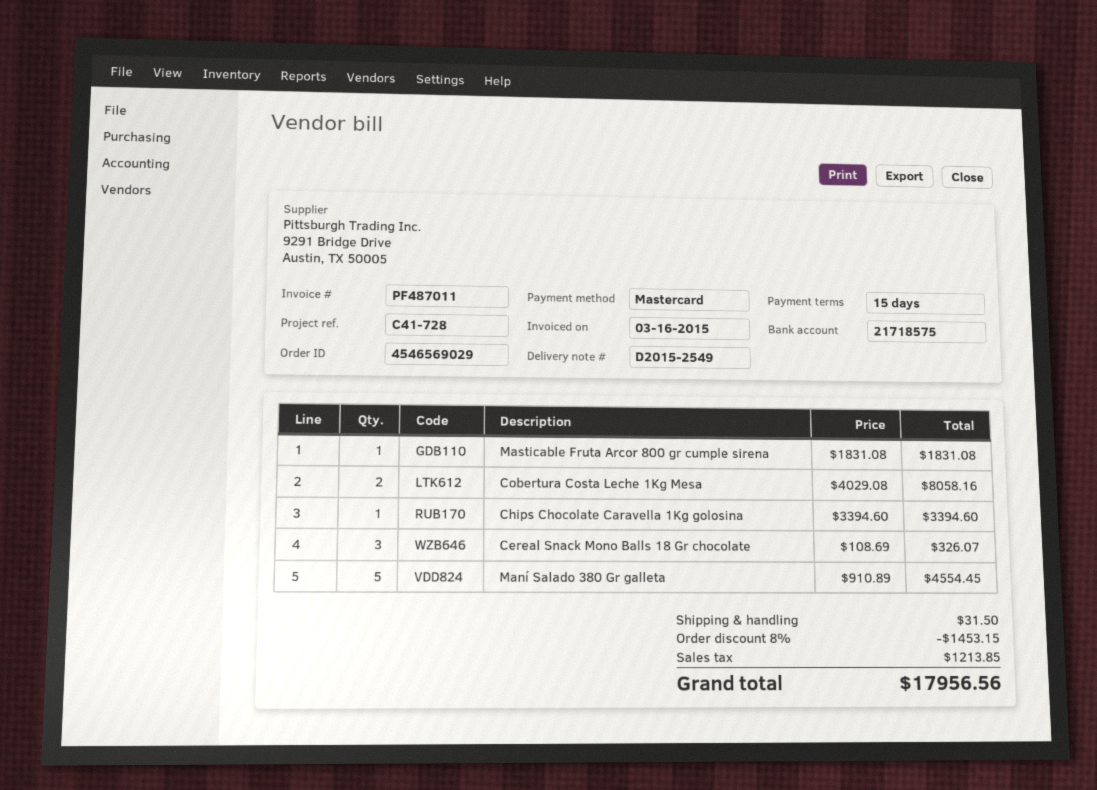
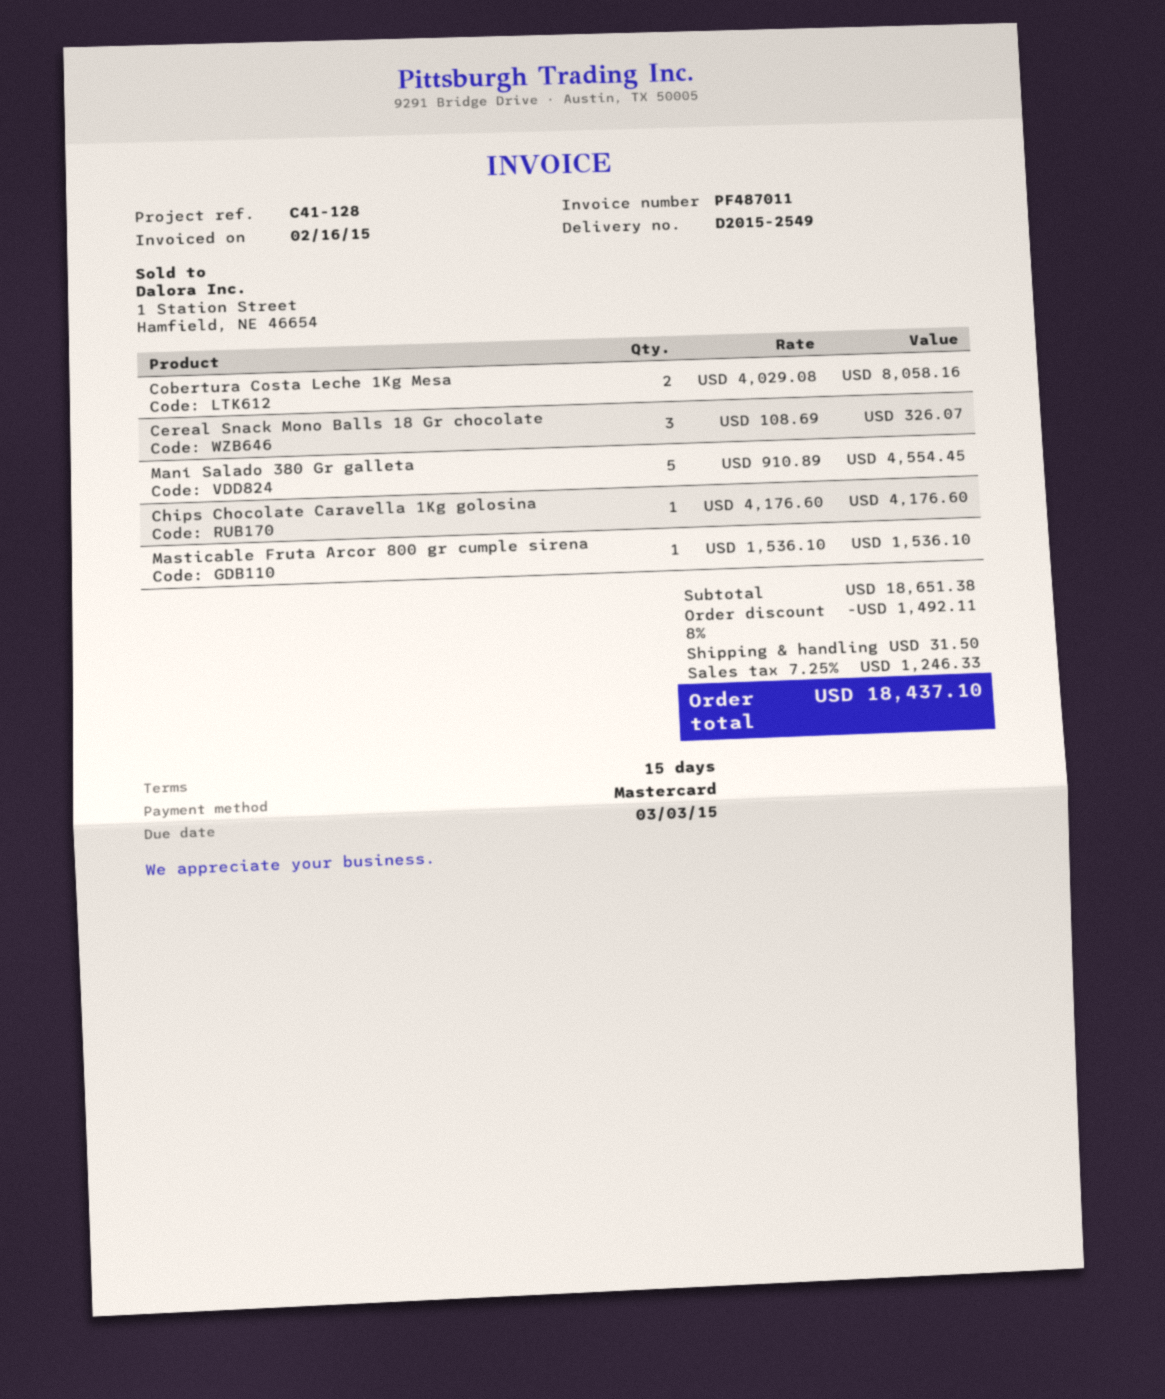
invoice date: 2015-03-16 -> 2015-02-16
reference: C41-728 -> C41-128
Masticable Fruta Arcor 800 gr cumple sirena: 1 x 1831.08 = 1831.08 -> 1 x 1536.10 = 1536.10
Chips Chocolate Caravella 1Kg golosina: 1 x 3394.60 = 3394.60 -> 1 x 4176.60 = 4176.60
discount: 8% = 1453.15 -> 8% = 1492.11
tax: 1213.85 -> 1246.33
total: 17956.56 -> 18437.10

